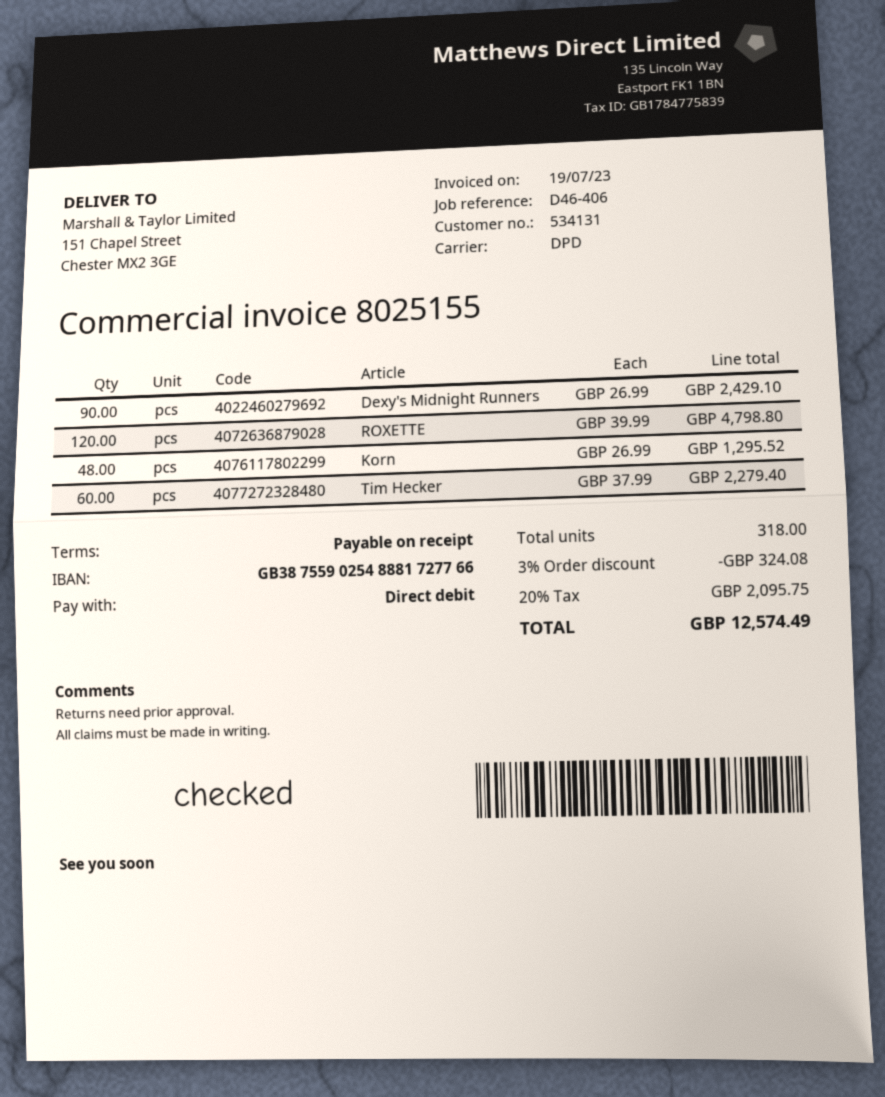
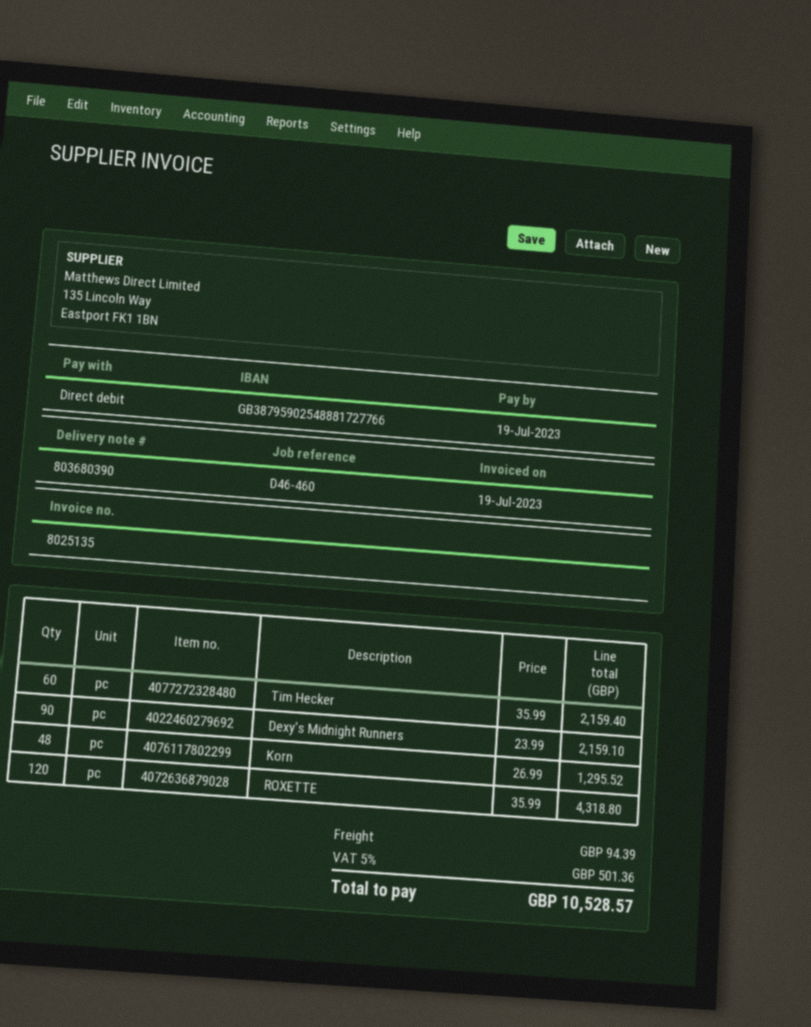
invoice number: 8025155 -> 8025135
reference: D46-406 -> D46-460
bank account: GB38755902548881727766 -> GB38795902548881727766
Dexy's Midnight Runners: 90 x 26.99 = 2429.10 -> 90 x 23.99 = 2159.10
ROXETTE: 120 x 39.99 = 4798.80 -> 120 x 35.99 = 4318.80
Tim Hecker: 60 x 37.99 = 2279.40 -> 60 x 35.99 = 2159.40
discount: 3% = 324.08 -> none
shipping: none -> 94.39
tax: 20% = 2095.75 -> 5% = 501.36
total: 12574.49 -> 10528.57

